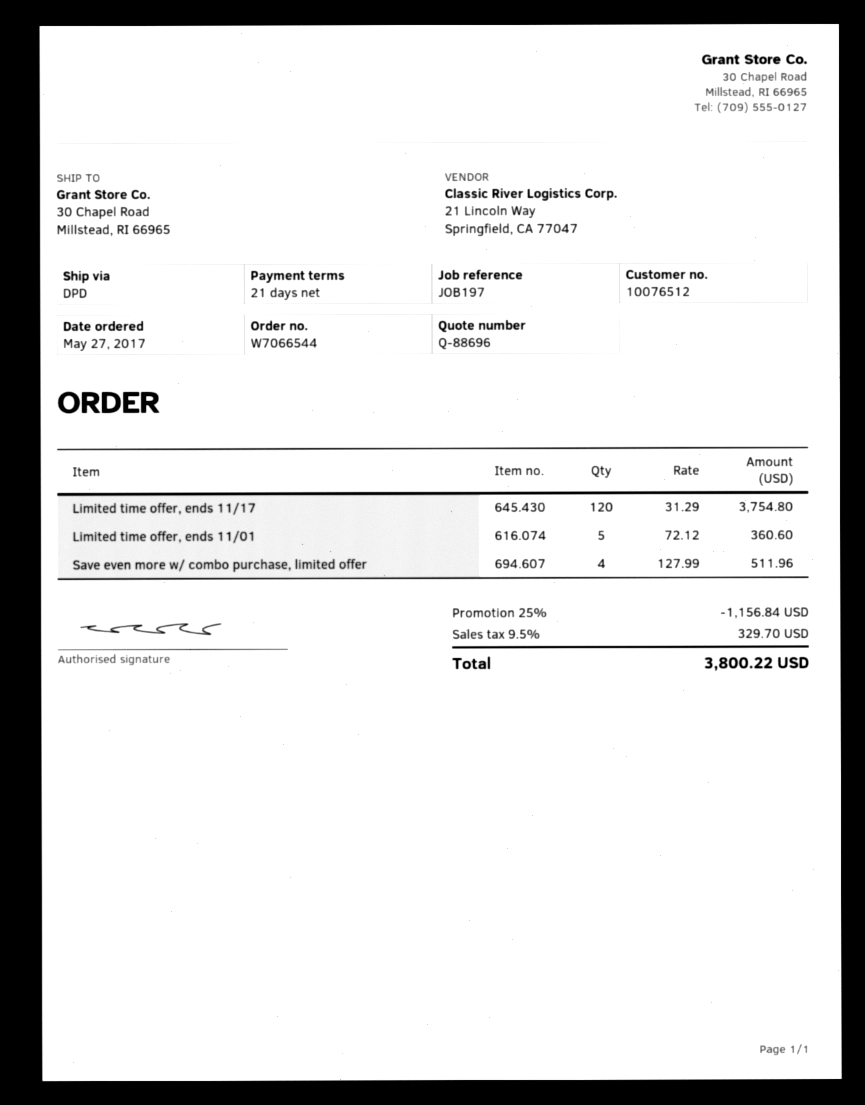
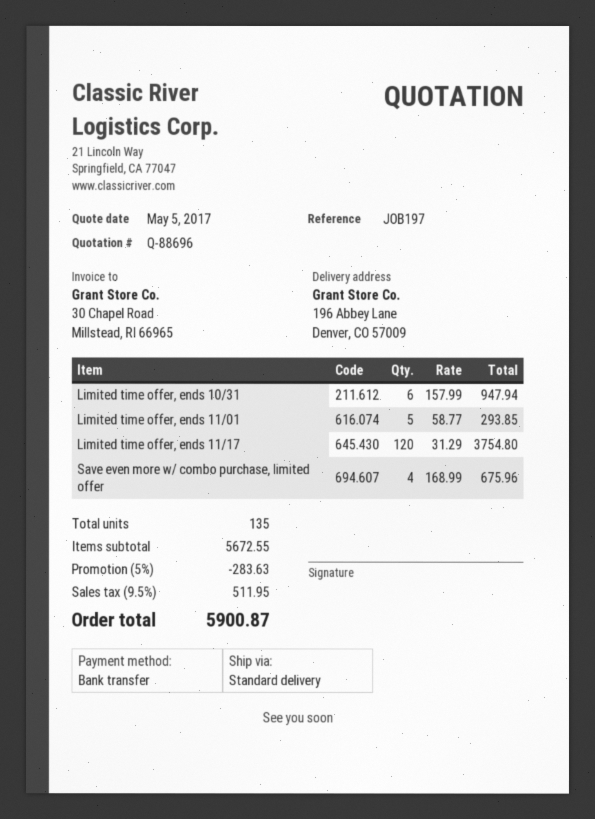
shipping method: DPD -> standard
ship to: 30 Chapel Road, Millstead, RI 66965 -> 196 Abbey Lane, Denver, CO 57009
Limited time offer, ends 11/01: 5 x 72.12 = 360.60 -> 5 x 58.77 = 293.85
Save even more w/ combo purchase, limited offer: 4 x 127.99 = 511.96 -> 4 x 168.99 = 675.96
Limited time offer, ends 10/31: none -> 6 x 157.99 = 947.94
discount: 25% = 1156.84 -> 5% = 283.63
tax: 9.5% = 329.70 -> 9.5% = 511.95
total: 3800.22 -> 5900.87

